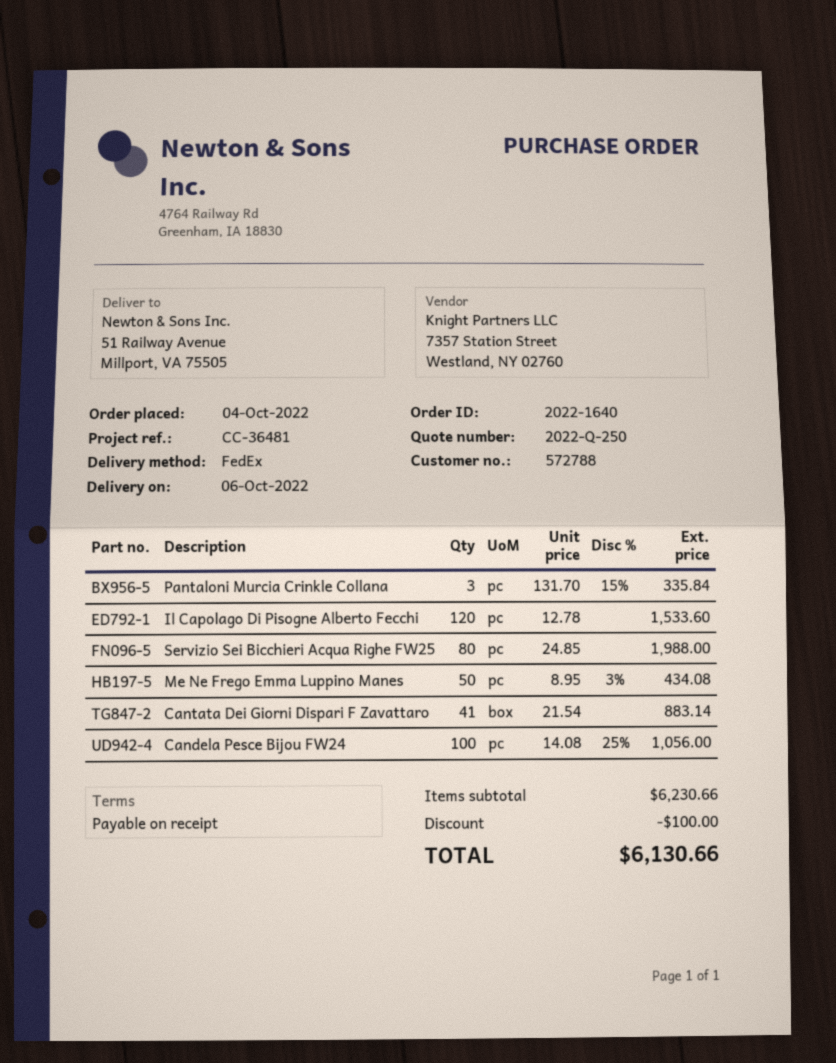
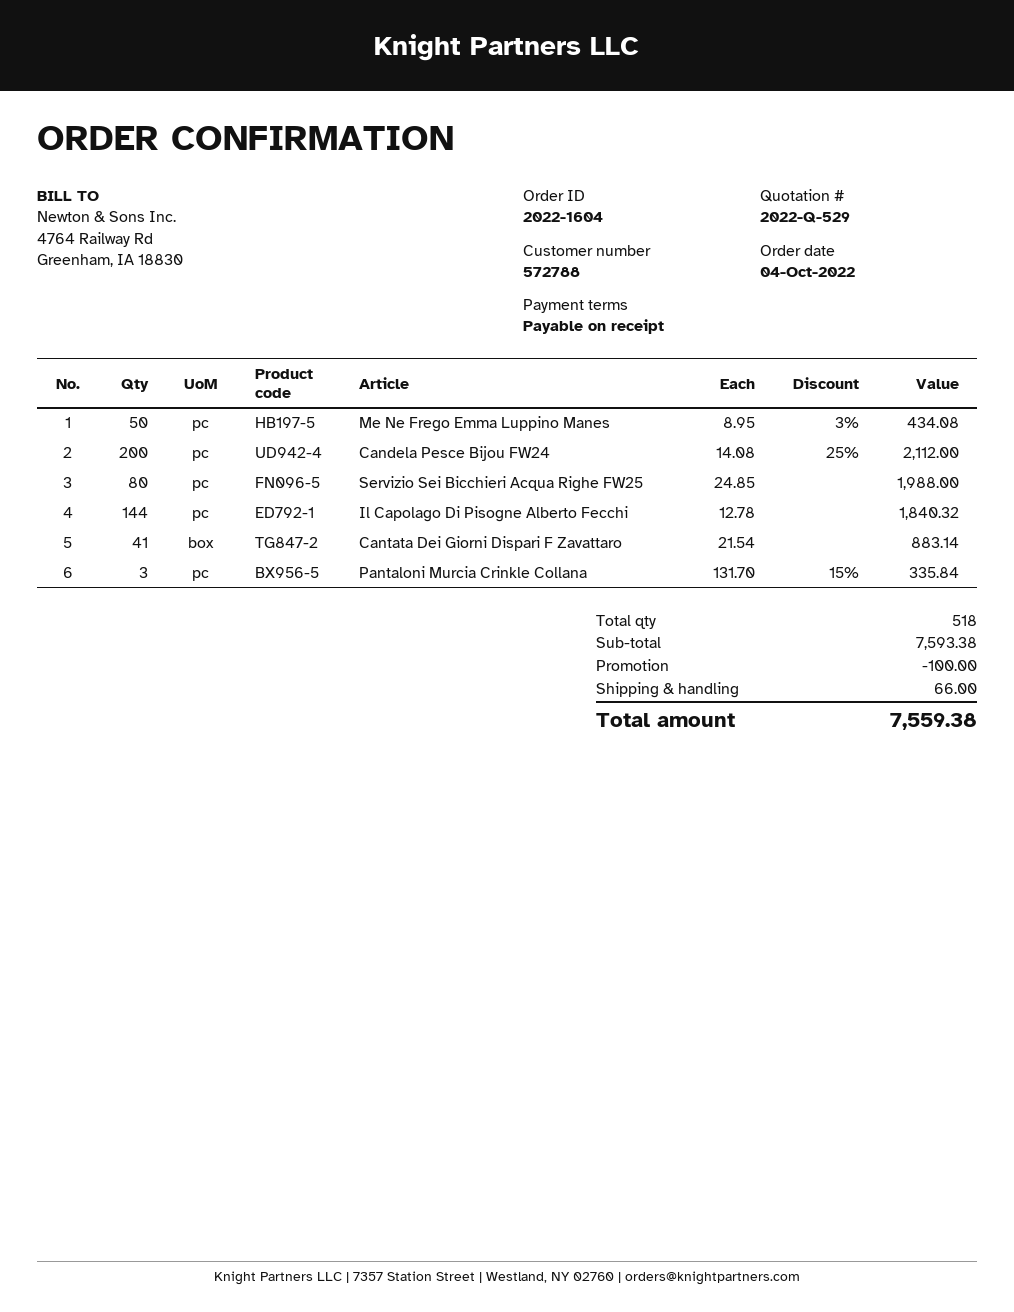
quote number: 2022-Q-250 -> 2022-Q-529
order number: 2022-1640 -> 2022-1604
Il Capolago Di Pisogne Alberto Fecchi: 120 x 12.78 = 1533.60 -> 144 x 12.78 = 1840.32
Candela Pesce Bijou FW24: 100 x 14.08 - 25% = 1056.00 -> 200 x 14.08 - 25% = 2112.00
subtotal: 6230.66 -> 7593.38
shipping: none -> 66.00
total: 6130.66 -> 7559.38

